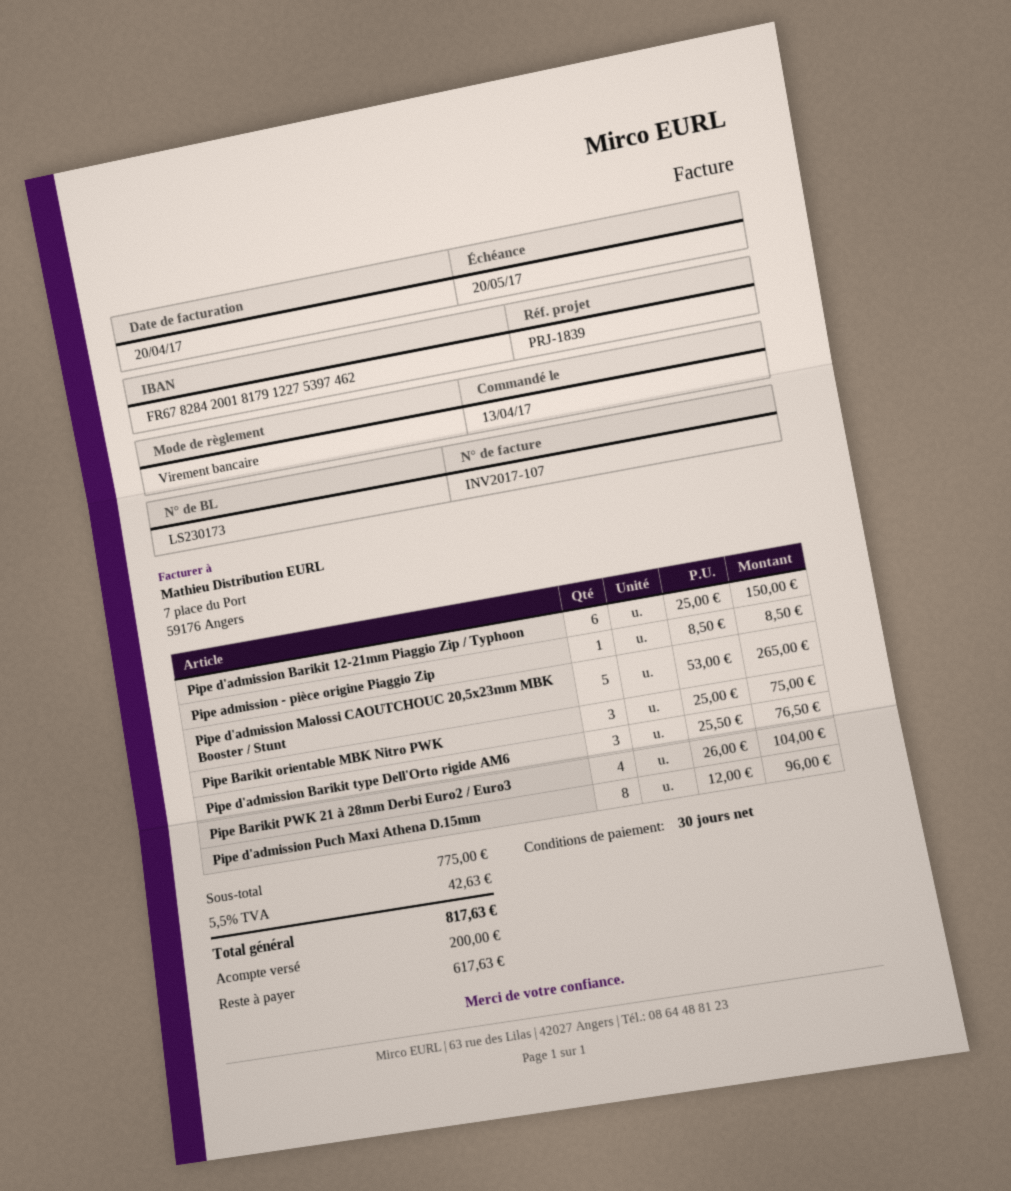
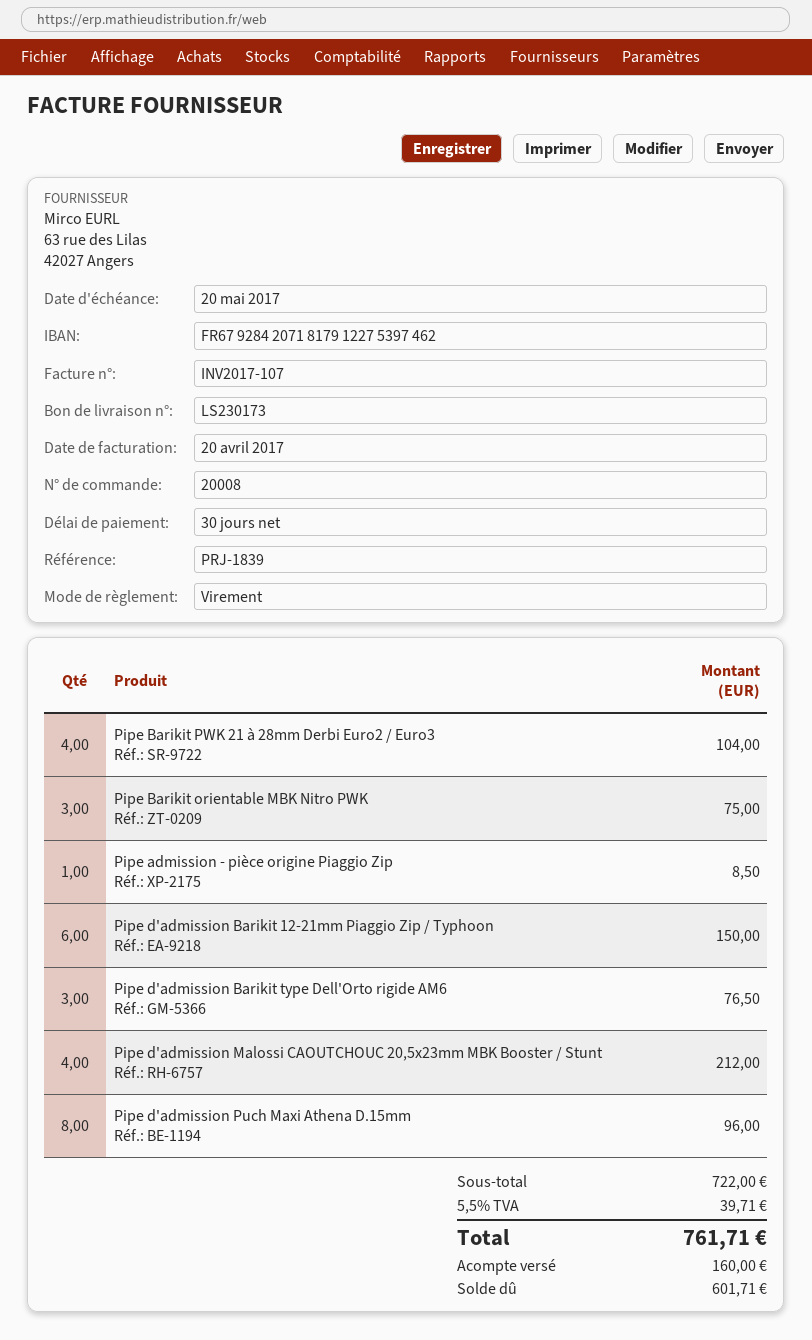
bank account: FR6782842001817912275397462 -> FR6792842071817912275397462
Pipe d'admission Malossi CAOUTCHOUC 20,5x23mm MBK Booster / Stunt: 5 for 265.00 -> 4 for 212.00
subtotal: 775.00 -> 722.00
tax: 5.5% = 42.63 -> 5.5% = 39.71
total: 817.63 -> 761.71
deposit: 200.00 -> 160.00
balance: 617.63 -> 601.71

